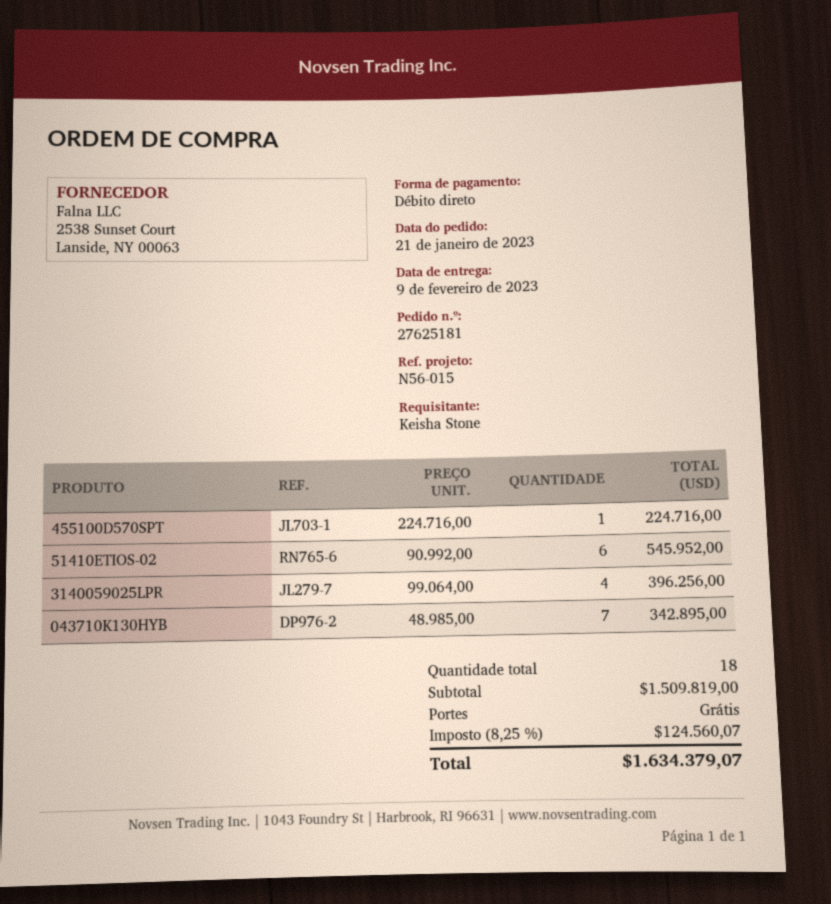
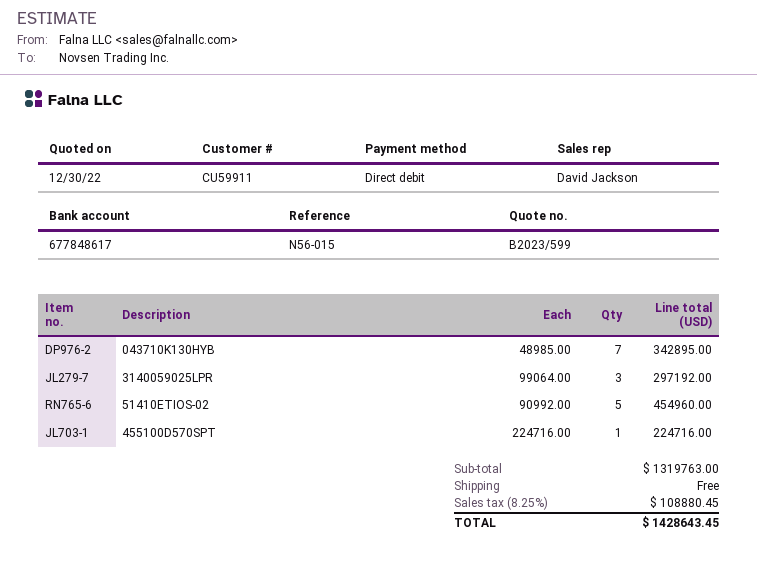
51410ETIOS-02: 6 x 90992.00 = 545952.00 -> 5 x 90992.00 = 454960.00
3140059025LPR: 4 x 99064.00 = 396256.00 -> 3 x 99064.00 = 297192.00
subtotal: 1509819.00 -> 1319763.00
tax: 8.25% = 124560.07 -> 8.25% = 108880.45
total: 1634379.07 -> 1428643.45

